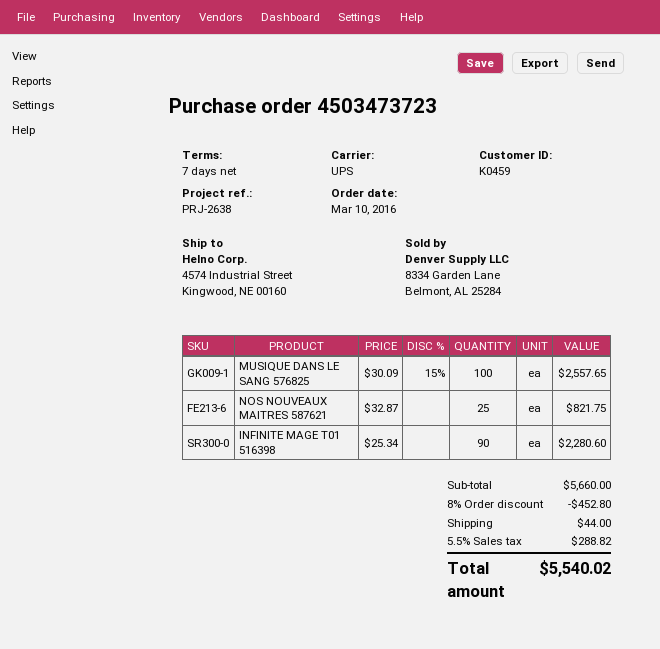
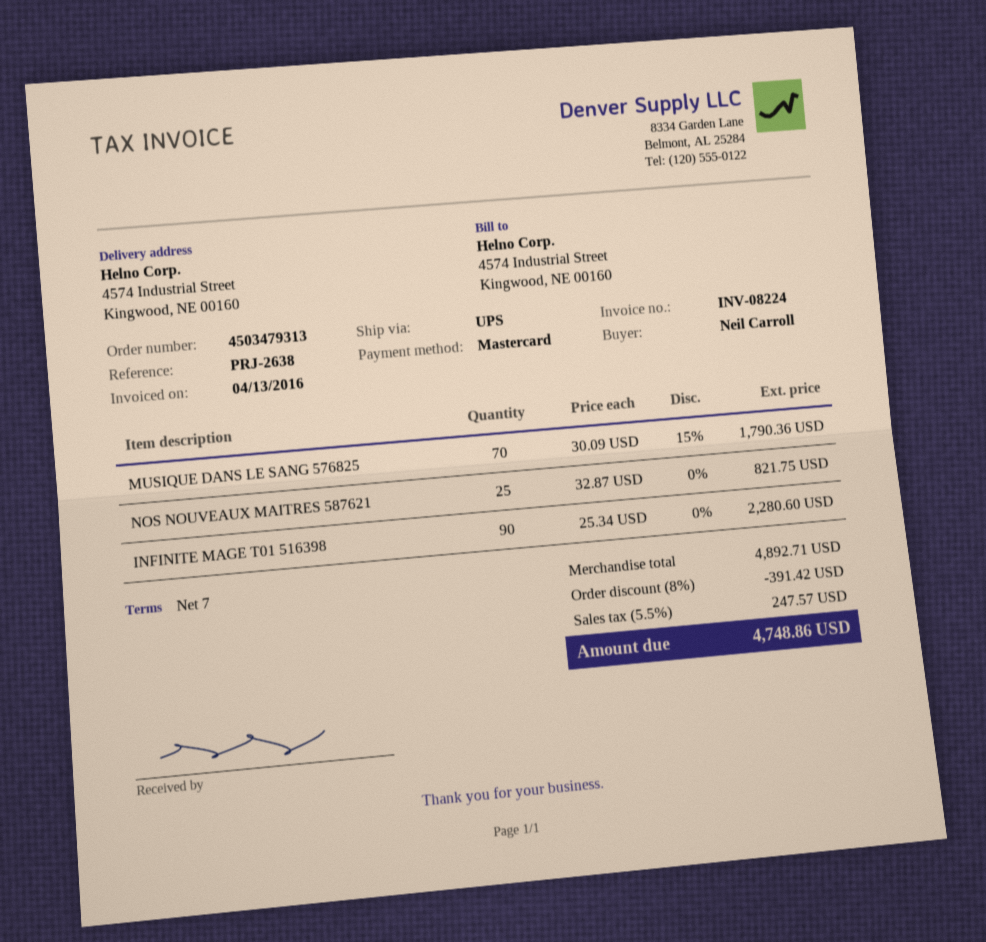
order number: 4503473723 -> 4503479313
MUSIQUE DANS LE SANG 576825: 100 x 30.09 - 15% = 2557.65 -> 70 x 30.09 - 15% = 1790.36
subtotal: 5660.00 -> 4892.71
discount: 8% = 452.80 -> 8% = 391.42
shipping: 44.00 -> none
tax: 5.5% = 288.82 -> 5.5% = 247.57
total: 5540.02 -> 4748.86

